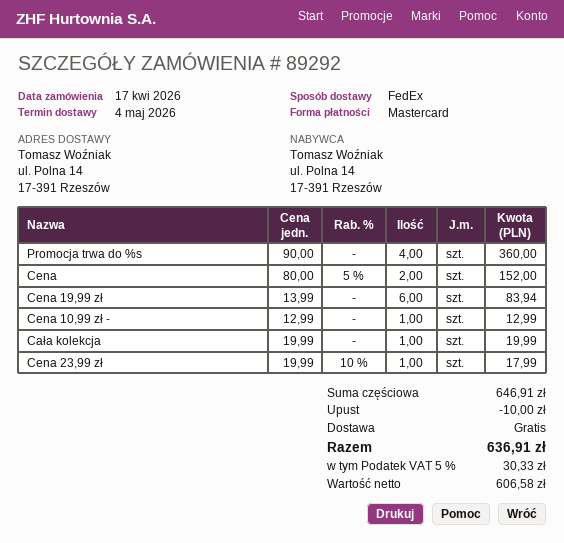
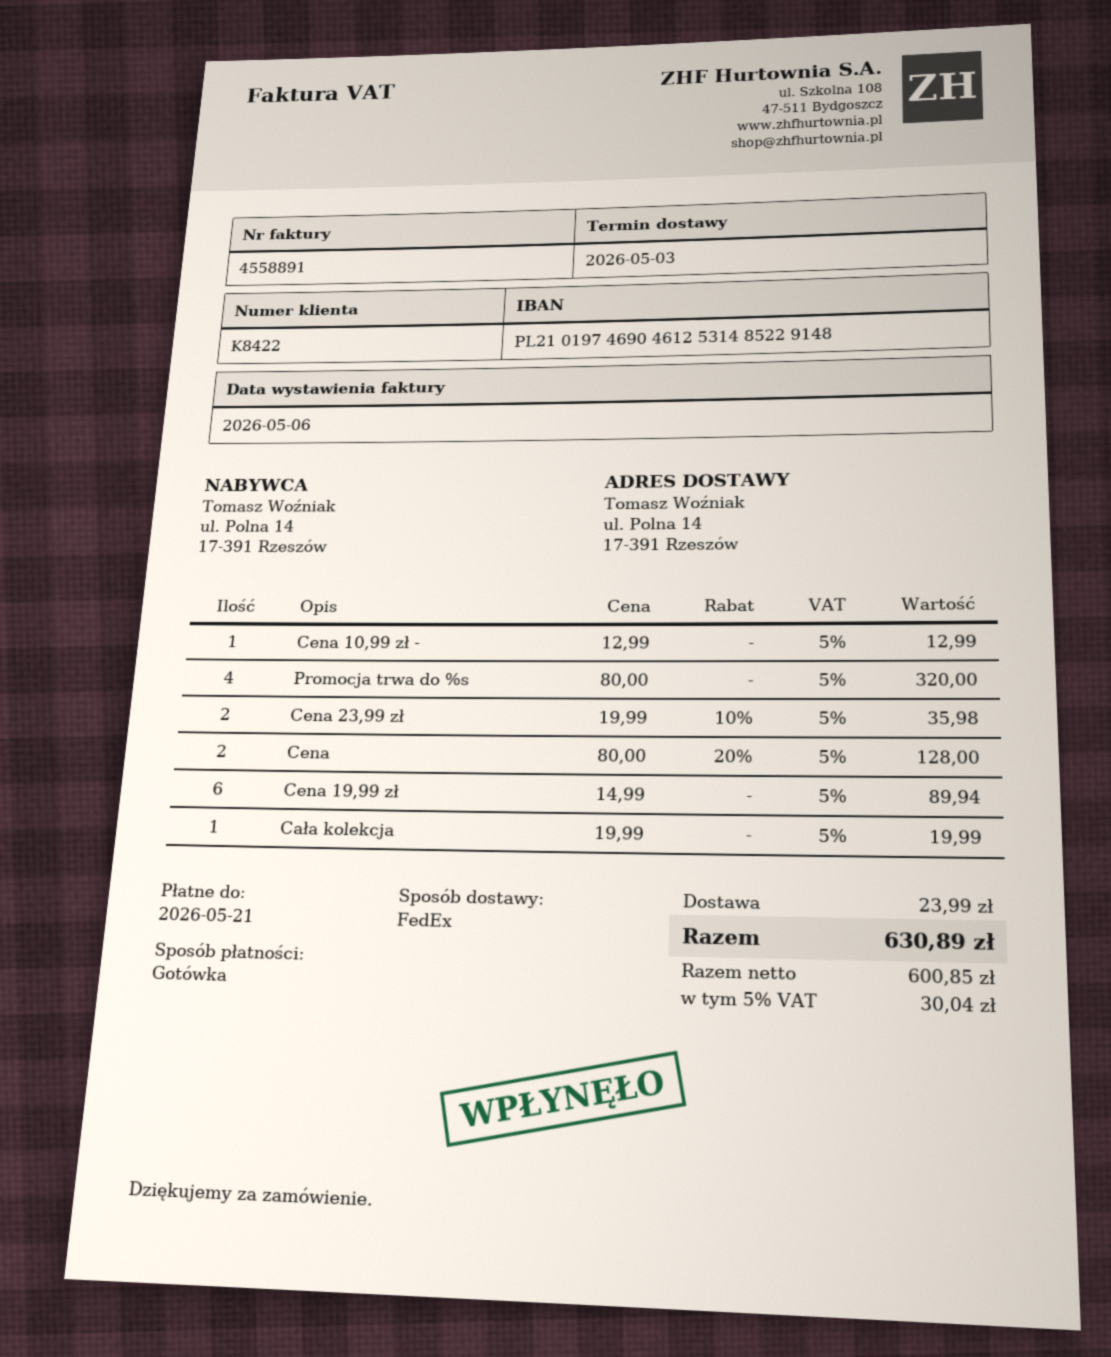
delivery date: 2026-05-04 -> 2026-05-03
payment method: Mastercard -> cash
Promocja trwa do %s: 4 x 90.00 = 360.00 -> 4 x 80.00 = 320.00
Cena: 2 x 80.00 - 5% = 152.00 -> 2 x 80.00 - 20% = 128.00
Cena 19,99 zł: 6 x 13.99 = 83.94 -> 6 x 14.99 = 89.94
Cena 23,99 zł: 1 x 19.99 - 10% = 17.99 -> 2 x 19.99 - 10% = 35.98
discount: 10.00 -> none
shipping: 0.00 -> 23.99
net: 606.58 -> 600.85
tax: 5% = 30.33 -> 5% = 30.04
total: 636.91 -> 630.89

